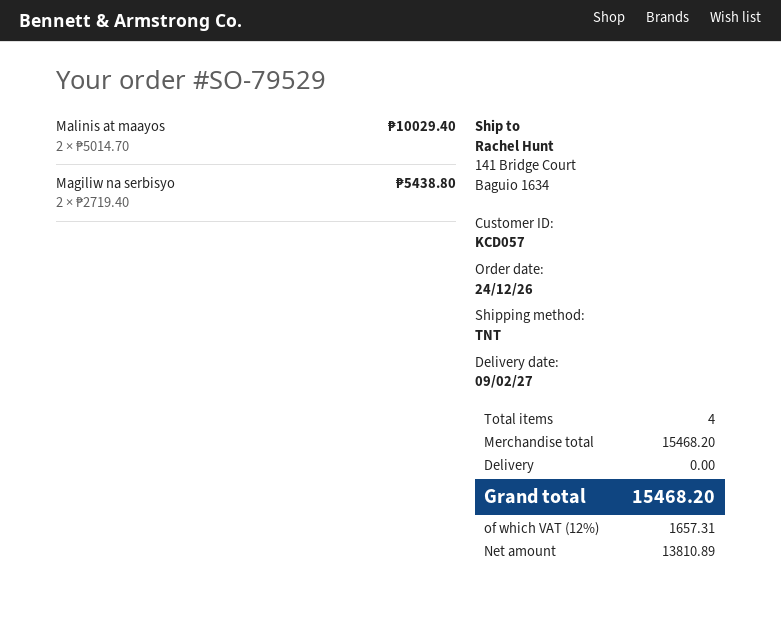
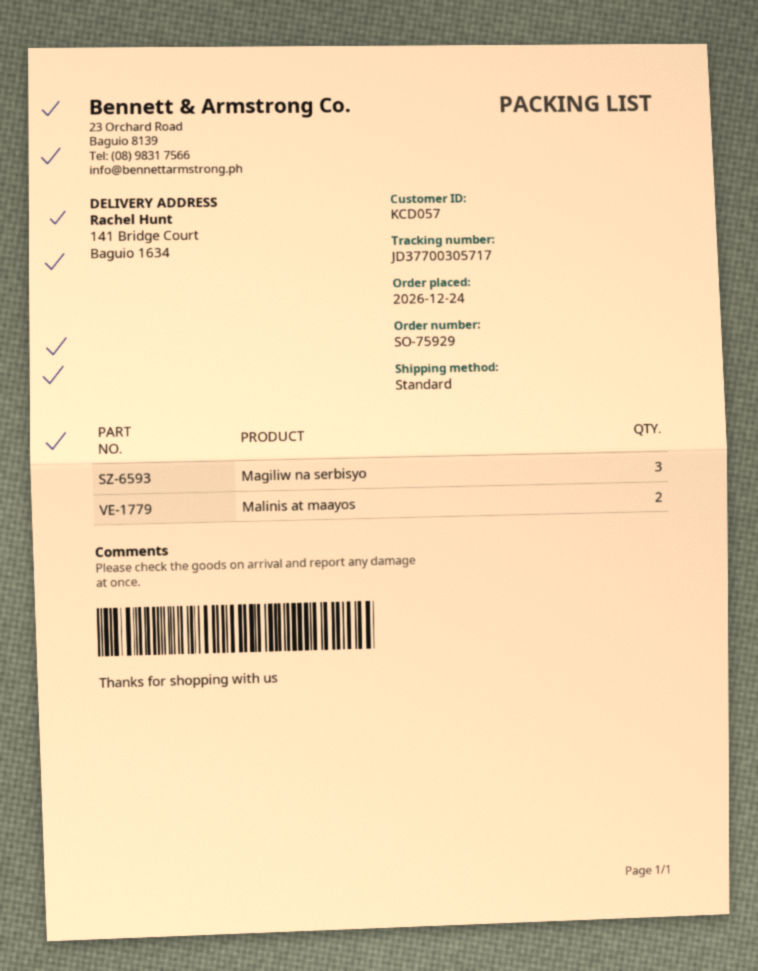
order number: SO-79529 -> SO-75929
shipping method: TNT -> standard
Magiliw na serbisyo: 2 -> 3

